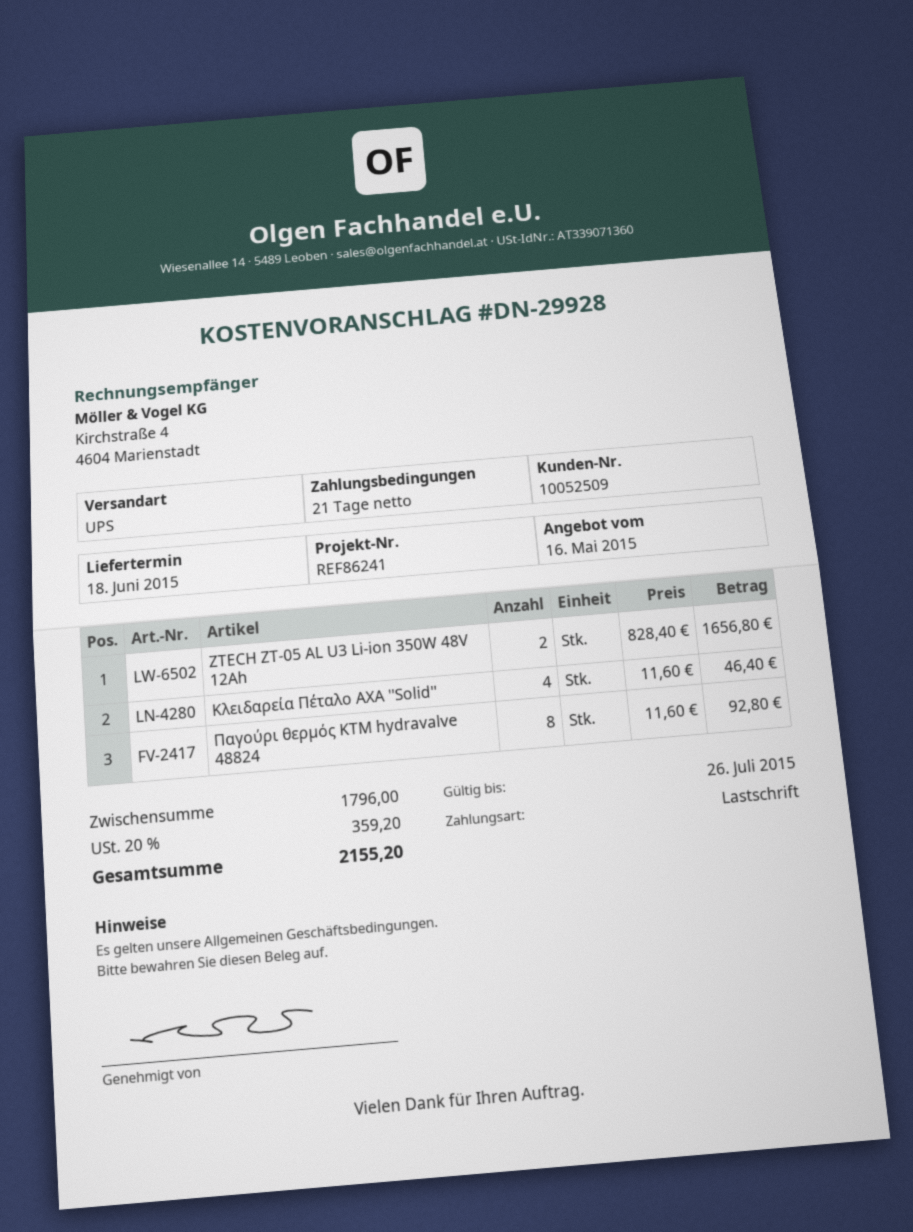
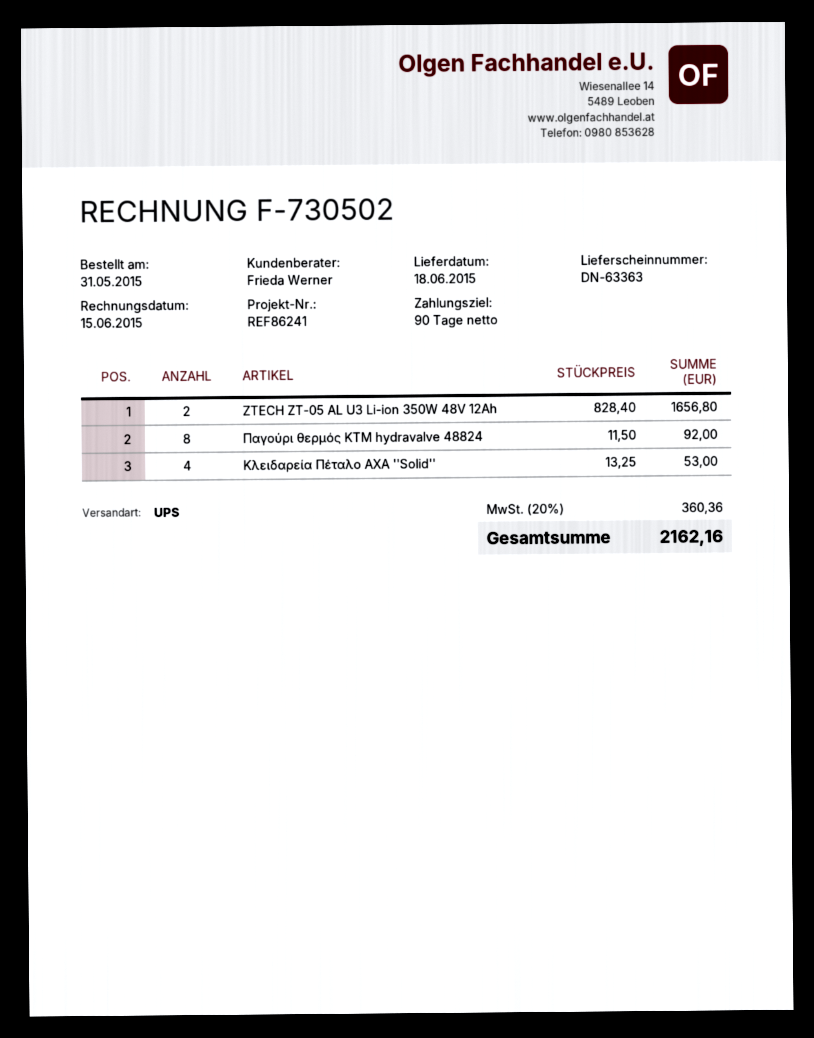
payment terms: 21 days -> 90 days
Κλειδαρεία Πέταλο ΑΧΑ ''Solid'': 4 x 11.60 = 46.40 -> 4 x 13.25 = 53.00
Παγούρι θερμός ΚΤΜ hydravalve 48824: 8 x 11.60 = 92.80 -> 8 x 11.50 = 92.00
tax: 20% = 359.20 -> 20% = 360.36
total: 2155.20 -> 2162.16

